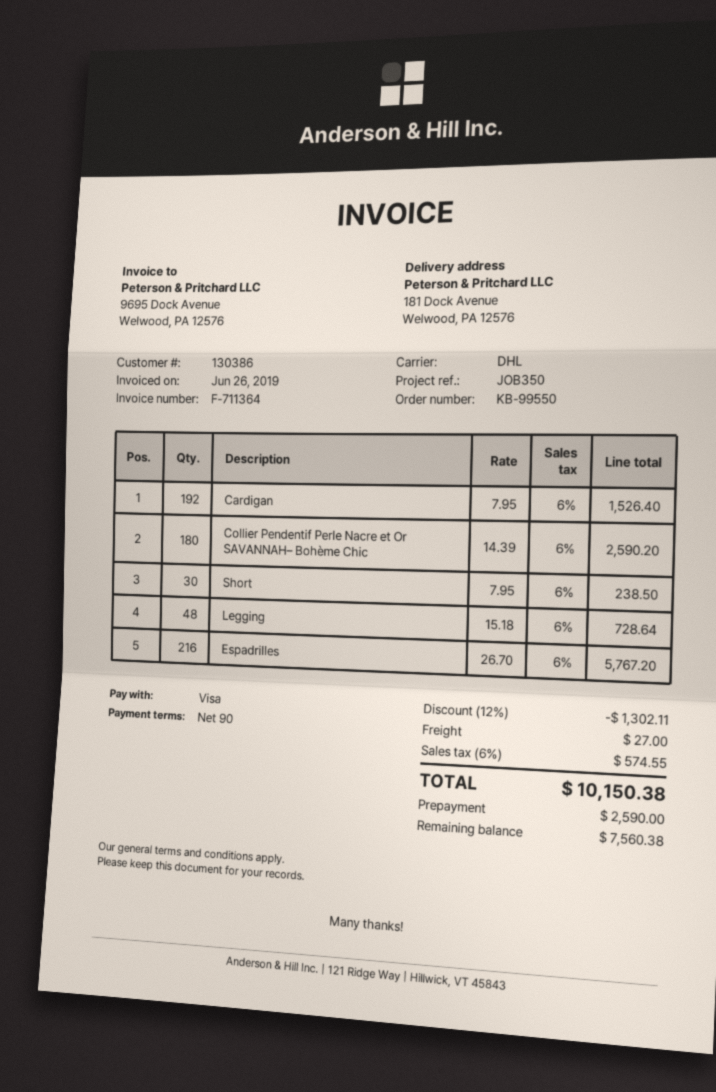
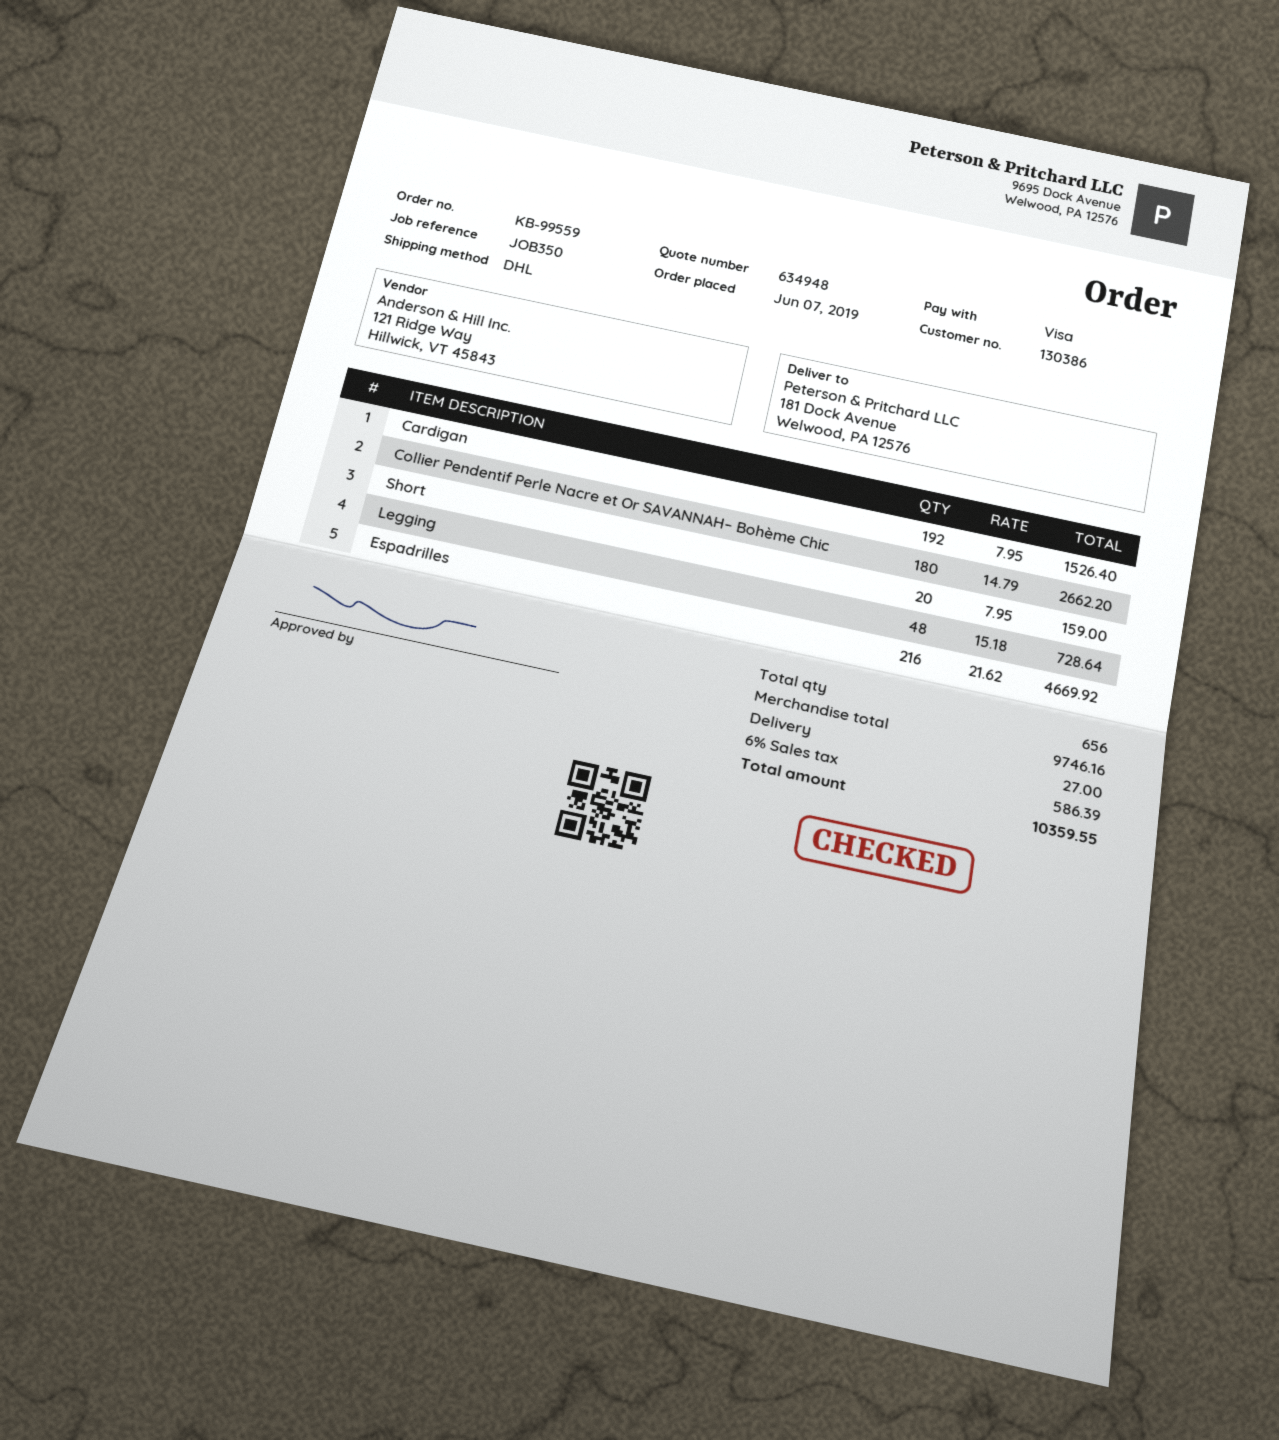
order number: KB-99550 -> KB-99559
Collier Pendentif Perle Nacre et Or SAVANNAH– Bohème Chic: 180 x 14.39 = 2590.20 -> 180 x 14.79 = 2662.20
Short: 30 x 7.95 = 238.50 -> 20 x 7.95 = 159.00
Espadrilles: 216 x 26.70 = 5767.20 -> 216 x 21.62 = 4669.92
discount: 12% = 1302.11 -> none
tax: 6% = 574.55 -> 6% = 586.39
total: 10150.38 -> 10359.55

